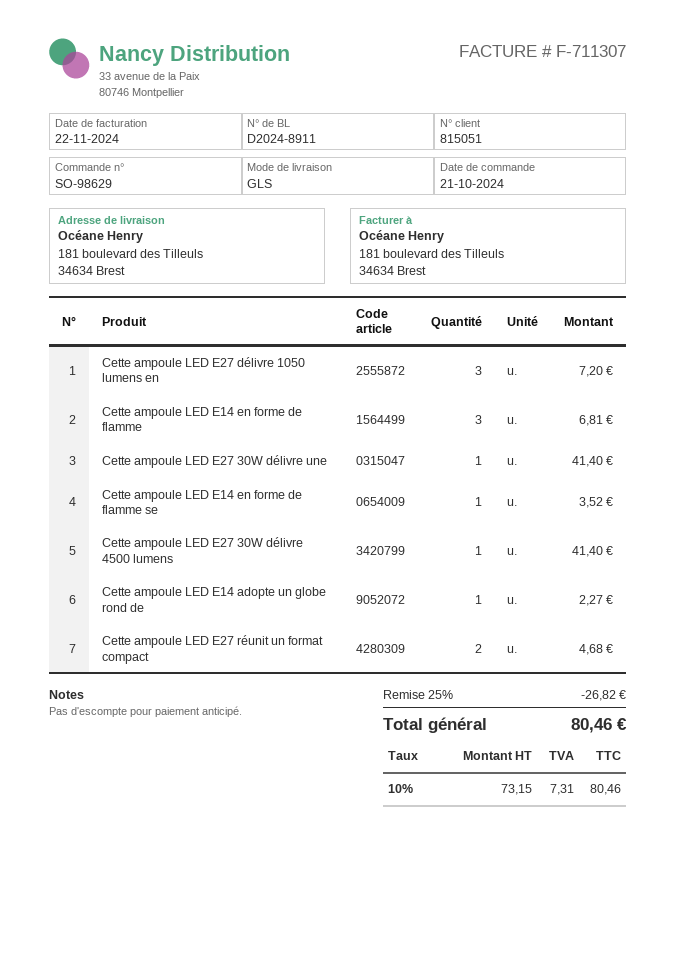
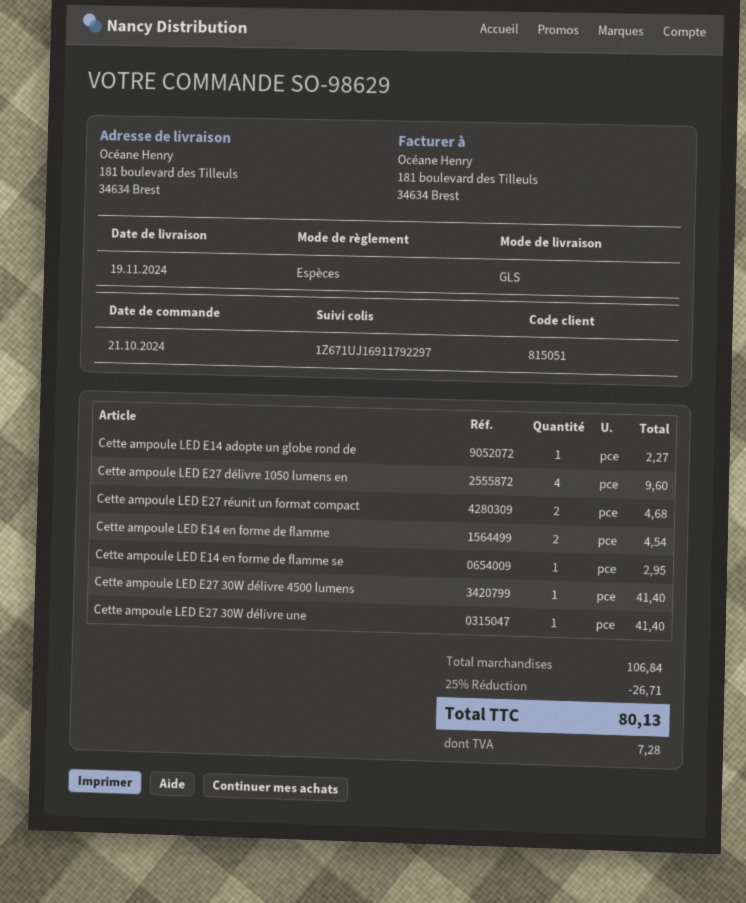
Cette ampoule LED E27 délivre 1050 lumens en: 3 for 7.20 -> 4 for 9.60
Cette ampoule LED E14 en forme de flamme: 3 for 6.81 -> 2 for 4.54
Cette ampoule LED E14 en forme de flamme se: 1 for 3.52 -> 1 for 2.95
discount: 25% = 26.82 -> 25% = 26.71
tax: 7.31 -> 7.28
total: 80.46 -> 80.13

